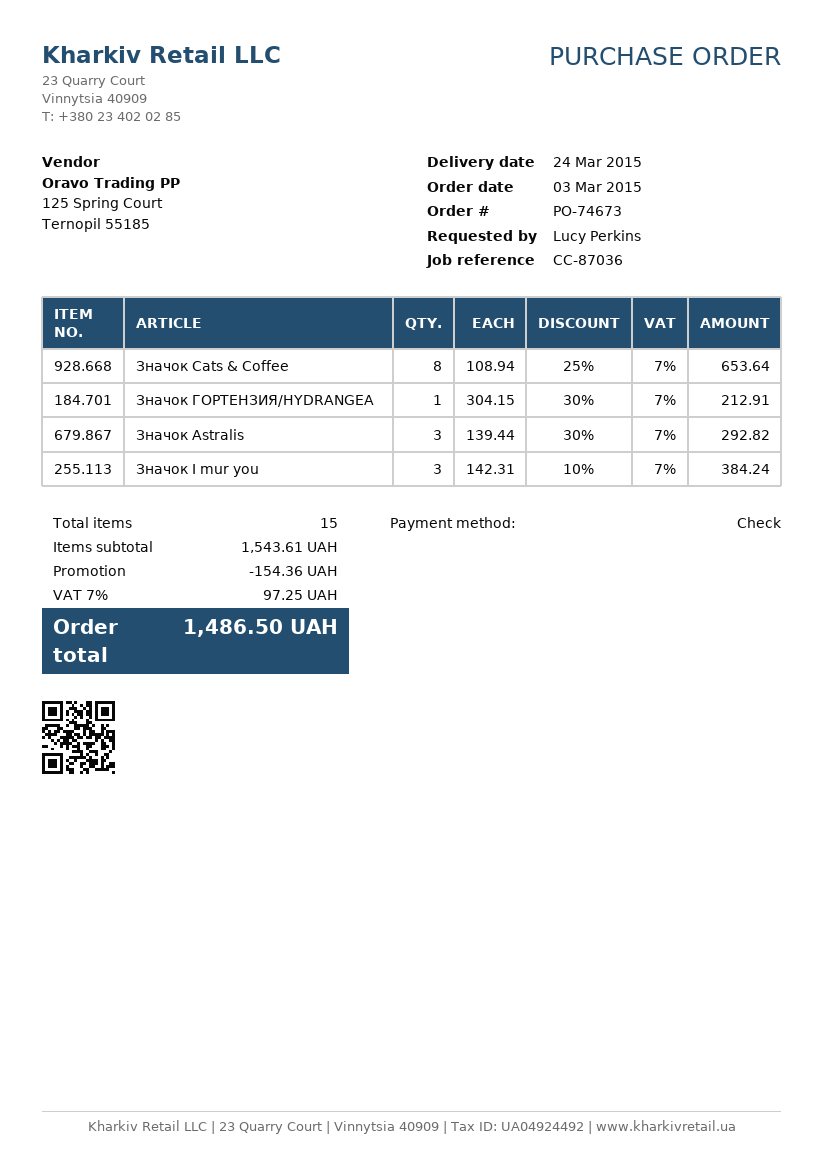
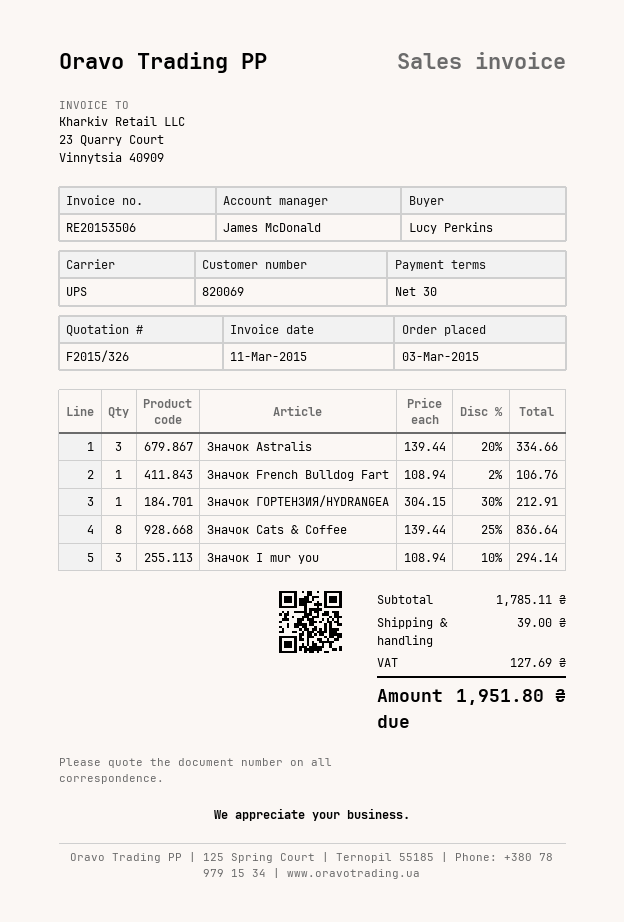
Значок Cats & Coffee: 8 x 108.94 - 25% = 653.64 -> 8 x 139.44 - 25% = 836.64
Значок Astralis: 3 x 139.44 - 30% = 292.82 -> 3 x 139.44 - 20% = 334.66
Значок I mur you: 3 x 142.31 - 10% = 384.24 -> 3 x 108.94 - 10% = 294.14
Значок French Bulldog Fart: none -> 1 x 108.94 - 2% = 106.76
subtotal: 1543.61 -> 1785.11
discount: 154.36 -> none
shipping: none -> 39.00
tax: 97.25 -> 127.69
total: 1486.50 -> 1951.80

